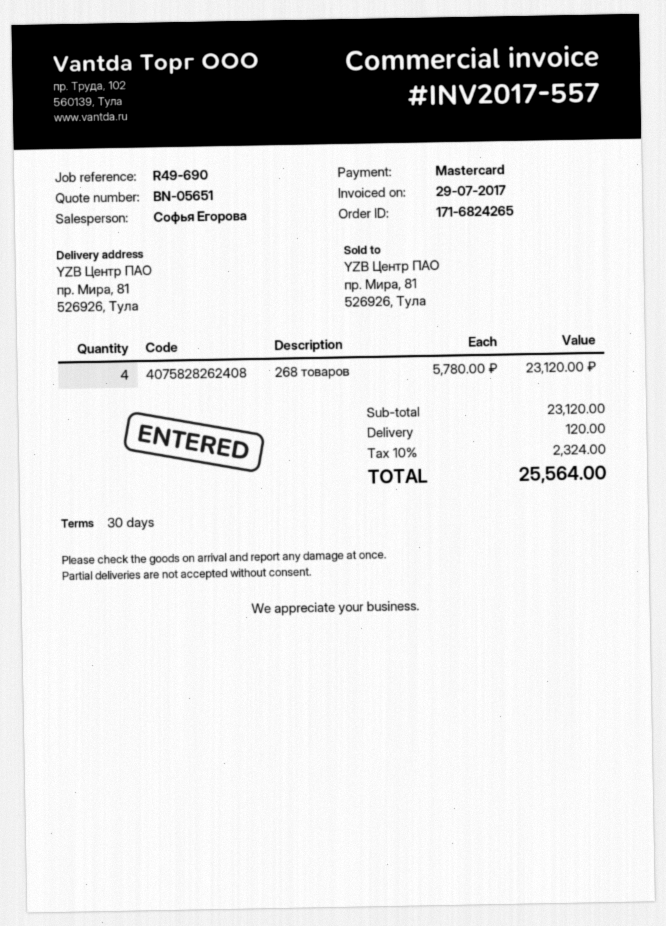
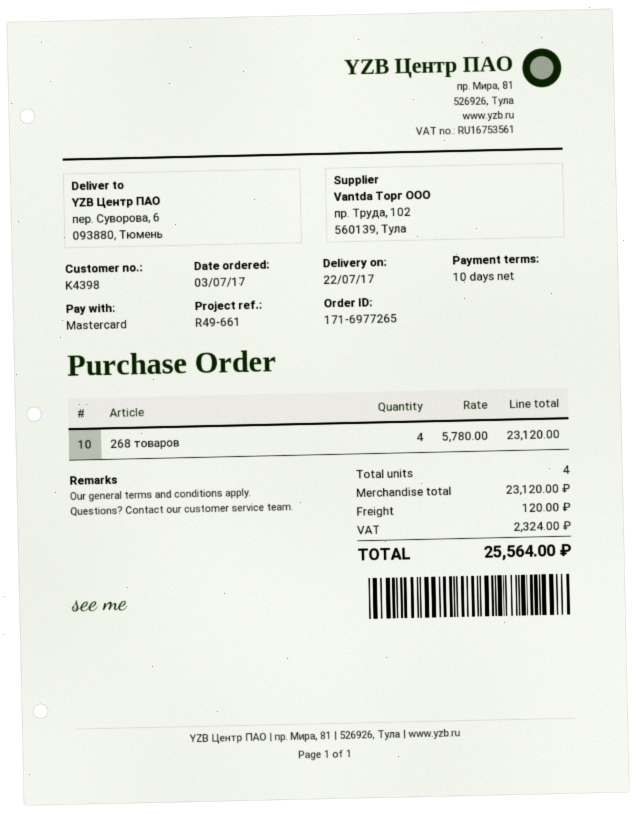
order number: 171-6824265 -> 171-6977265
payment terms: 30 days -> 10 days
reference: R49-690 -> R49-661
ship to: пр. Мира, 81, 526926, Тула -> пер. Суворова, 6, 093880, Тюмень

